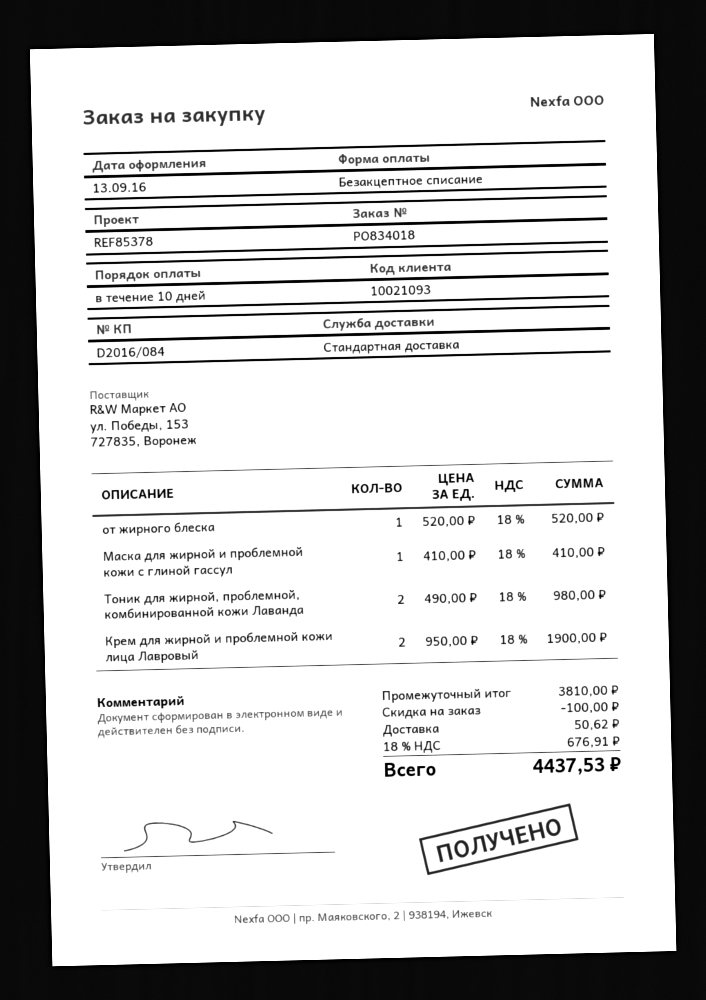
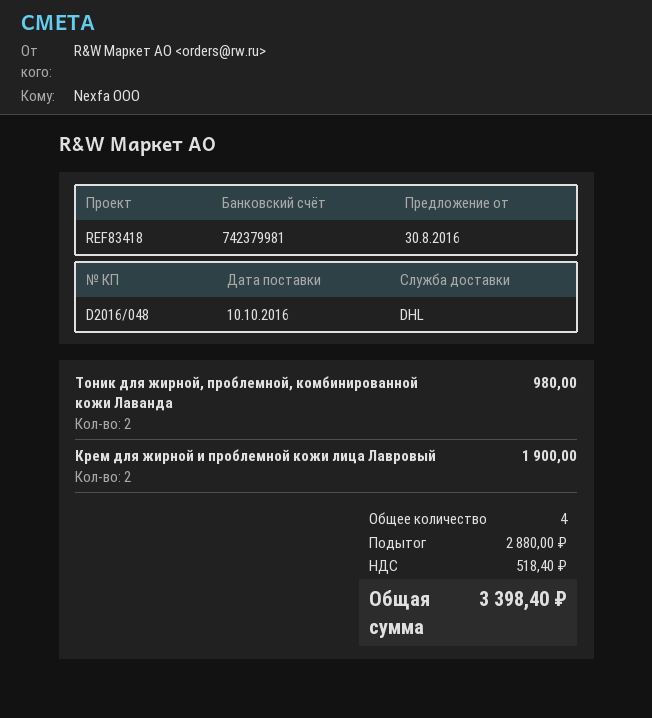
quote number: D2016/084 -> D2016/048
reference: REF85378 -> REF83418
shipping method: standard -> DHL
от жирного блеска: 1 for 520.00 -> none
Маска для жирной и проблемной кожи с глиной гассул: 1 for 410.00 -> none
subtotal: 3810.00 -> 2880.00
discount: 100.00 -> none
shipping: 50.62 -> none
tax: 676.91 -> 518.40
total: 4437.53 -> 3398.40

